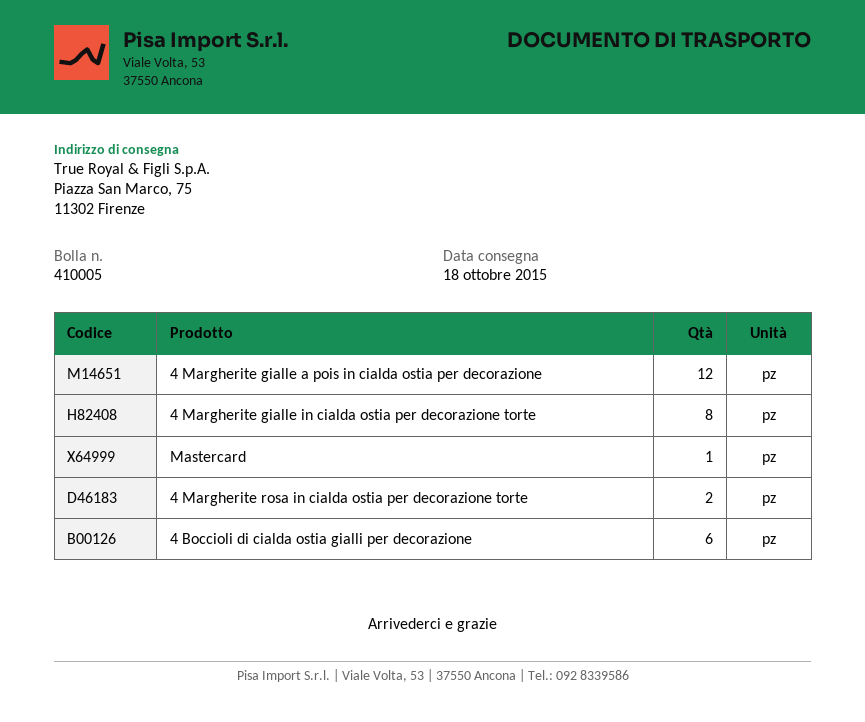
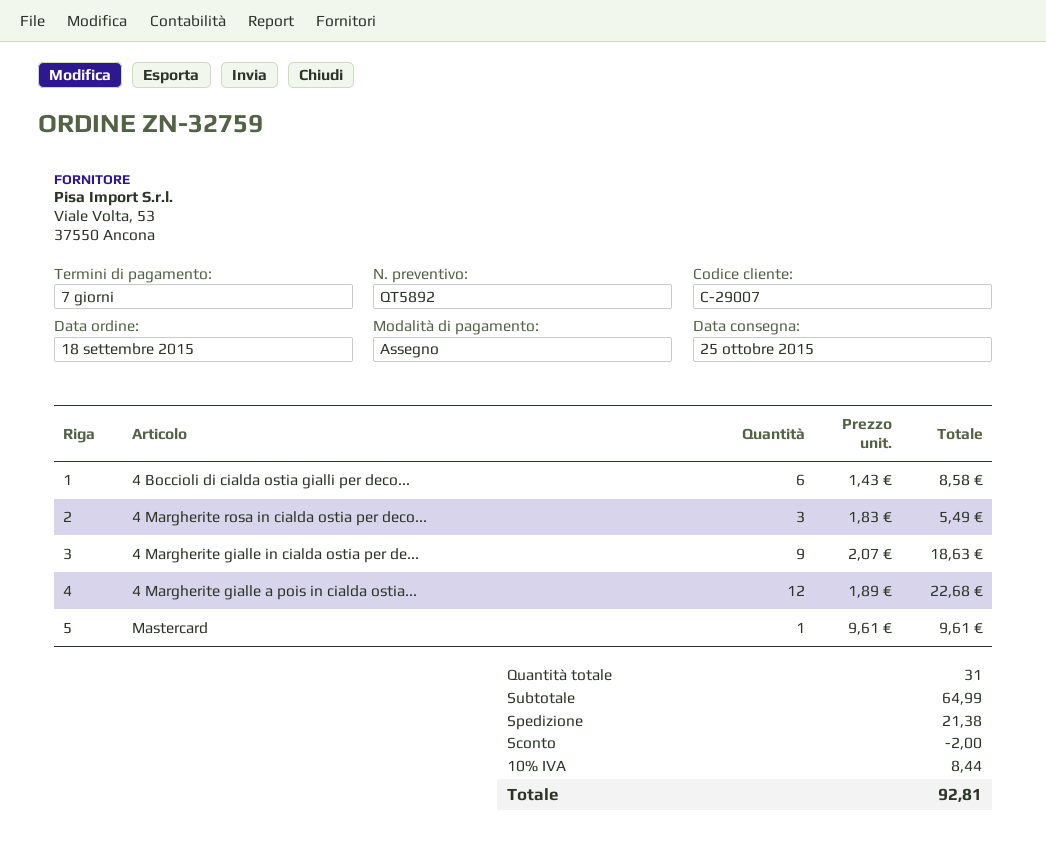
delivery date: 2015-10-18 -> 2015-10-25
4 Margherite gialle in cialda ostia per decorazione torte: 8 -> 9
4 Margherite rosa in cialda ostia per decorazione torte: 2 -> 3

